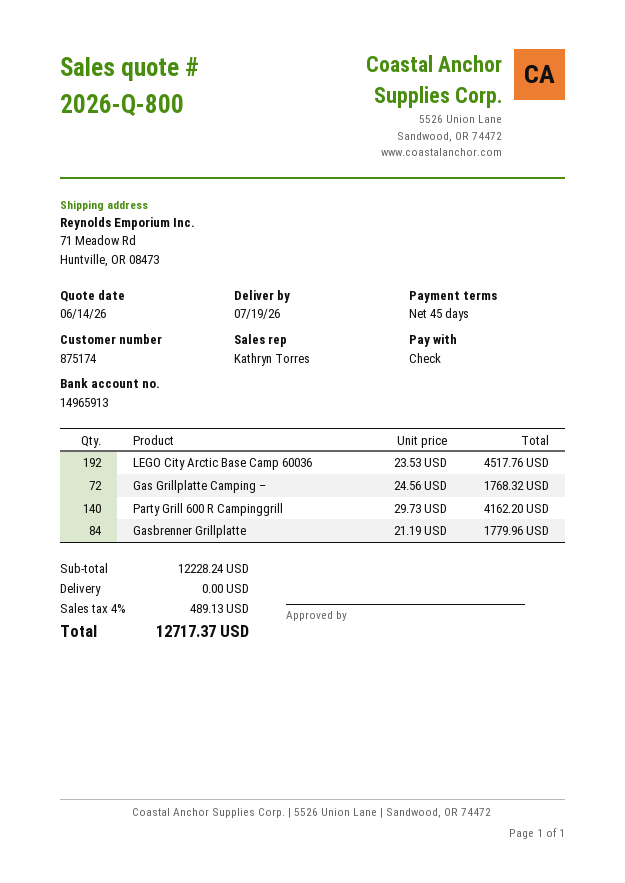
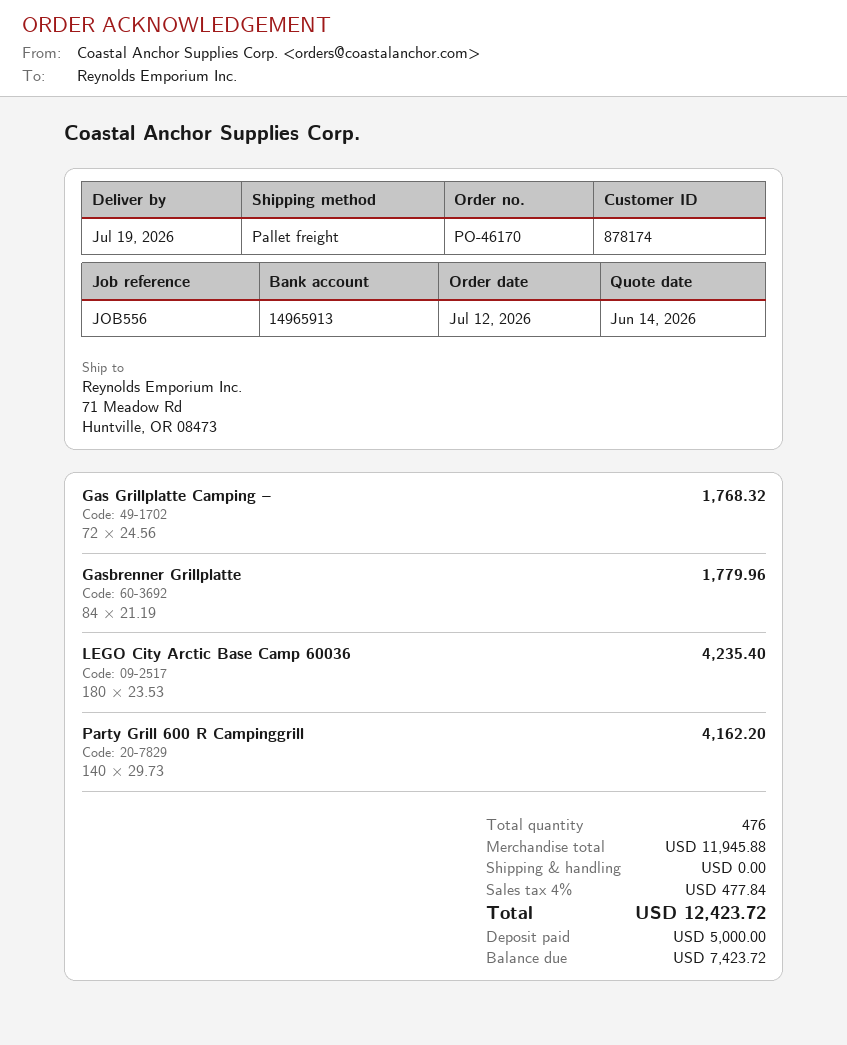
customer number: 875174 -> 878174
LEGO City Arctic Base Camp 60036: 192 x 23.53 = 4517.76 -> 180 x 23.53 = 4235.40
subtotal: 12228.24 -> 11945.88
tax: 4% = 489.13 -> 4% = 477.84
total: 12717.37 -> 12423.72

